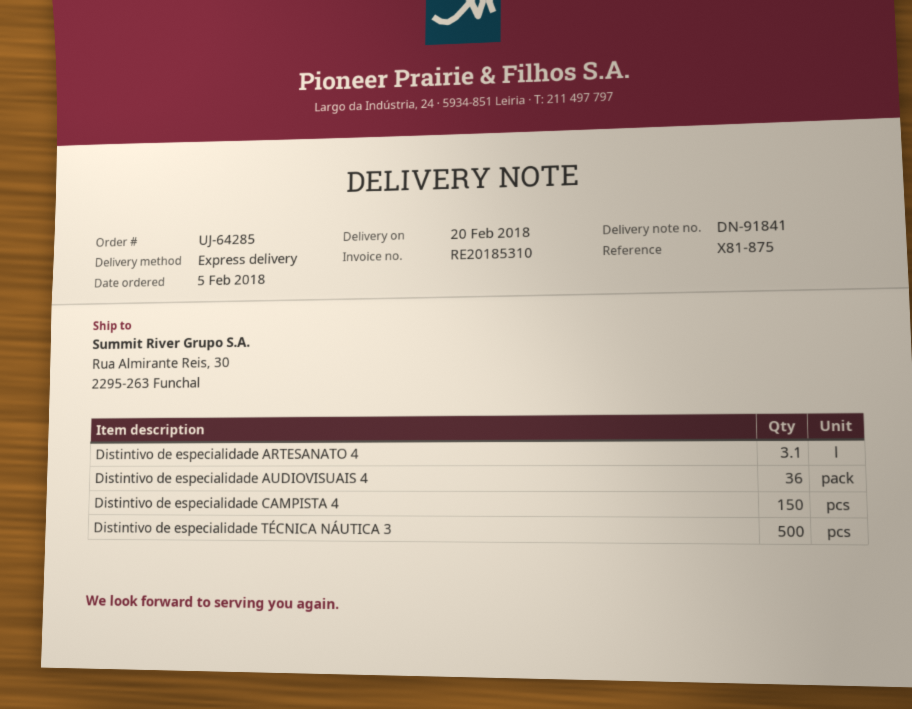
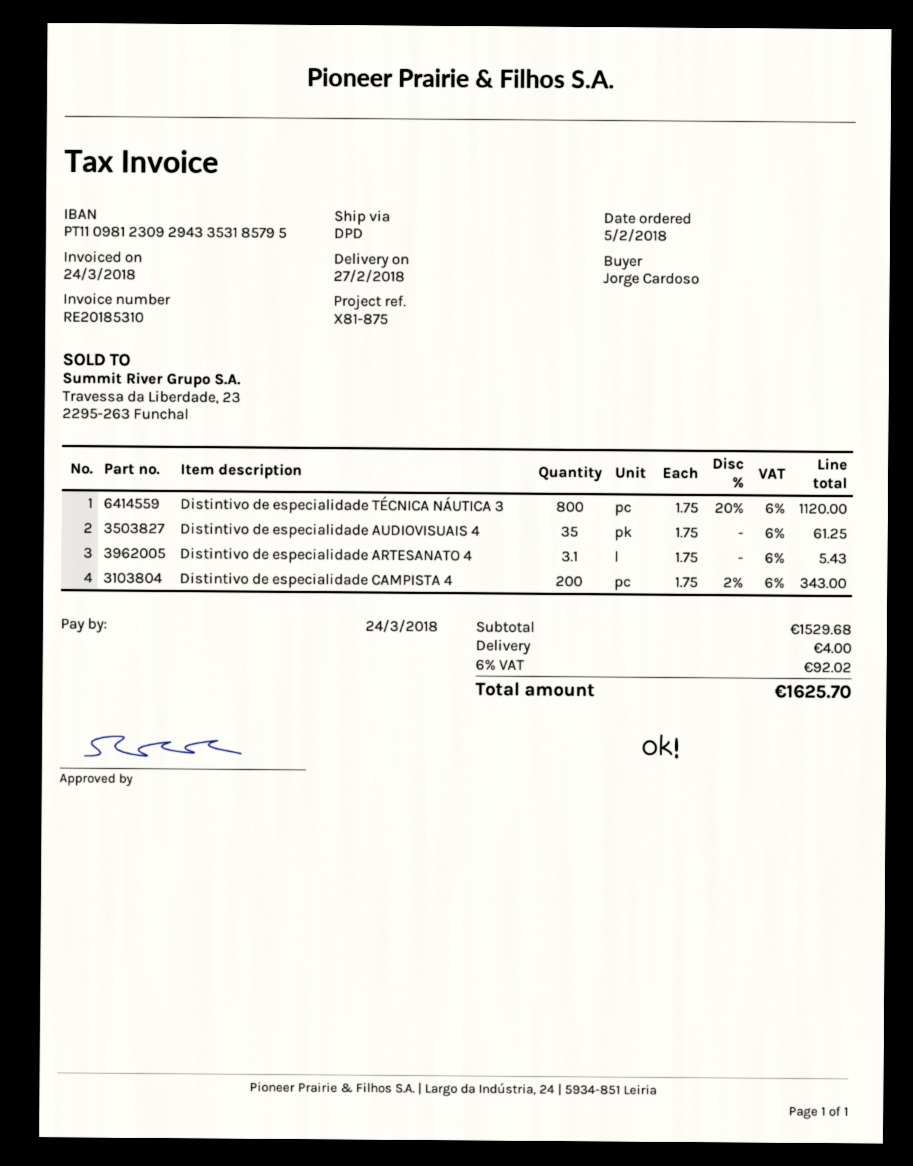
delivery date: 2018-02-20 -> 2018-02-27
shipping method: express -> DPD
Distintivo de especialidade AUDIOVISUAIS 4: 36 -> 35
Distintivo de especialidade CAMPISTA 4: 150 -> 200
Distintivo de especialidade TÉCNICA NÁUTICA 3: 500 -> 800

